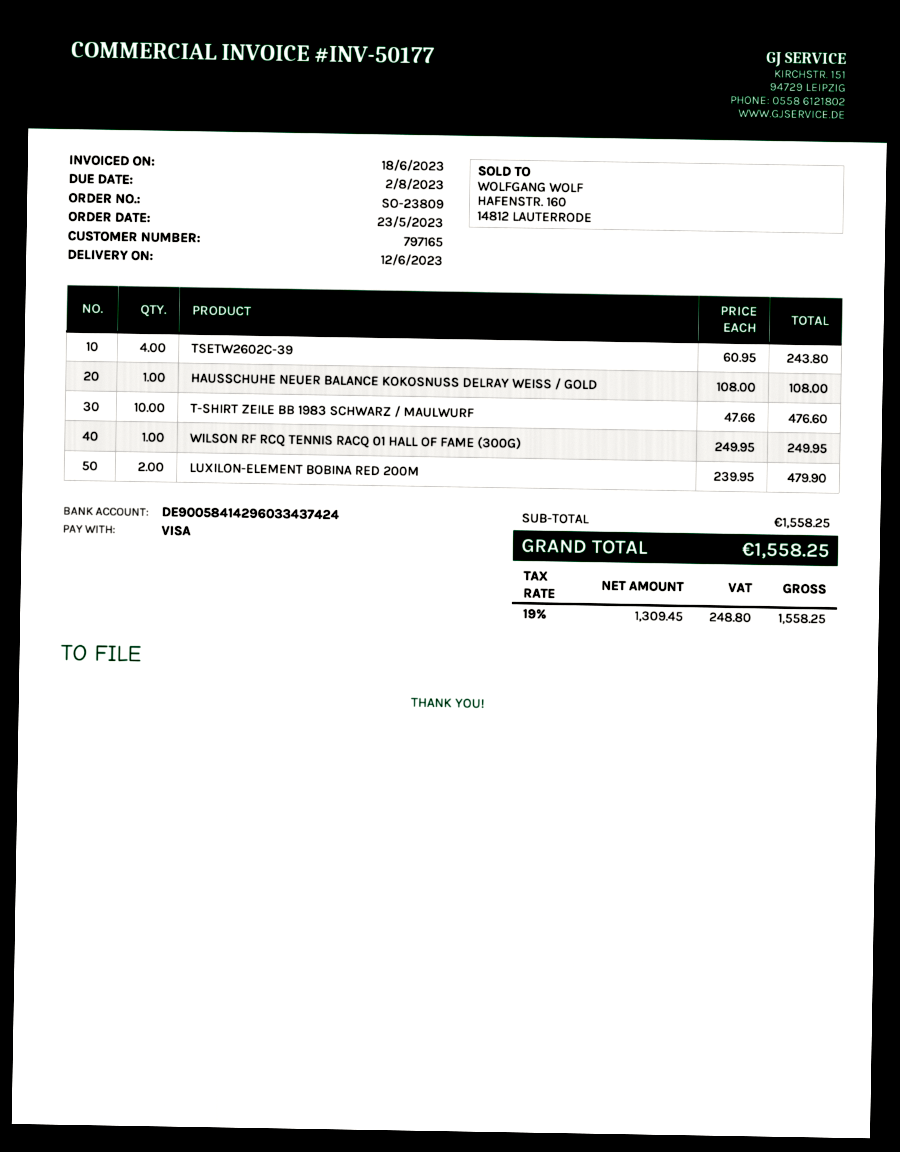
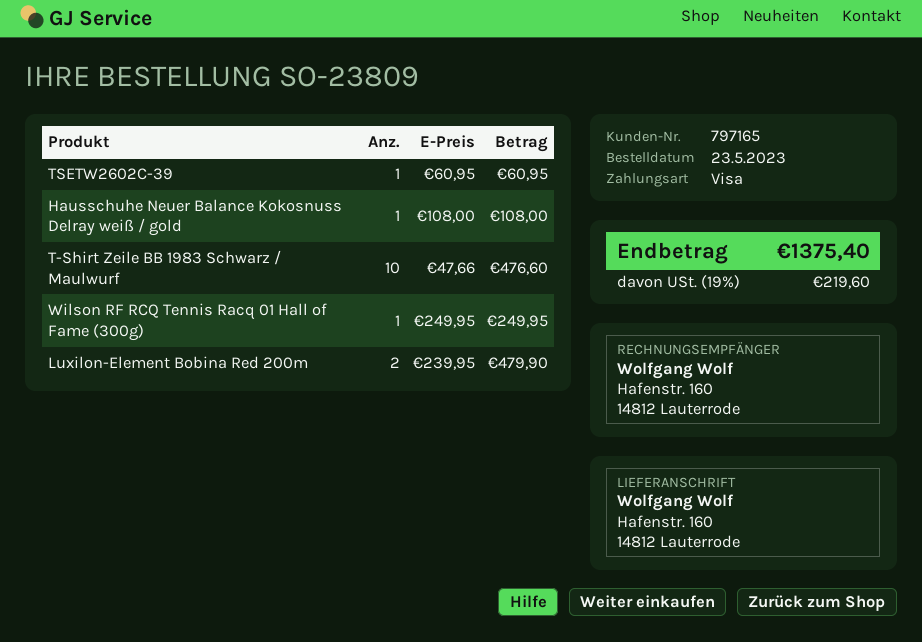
TSETW2602C-39: 4 x 60.95 = 243.80 -> 1 x 60.95 = 60.95
tax: 19% = 248.80 -> 19% = 219.60
total: 1558.25 -> 1375.40

